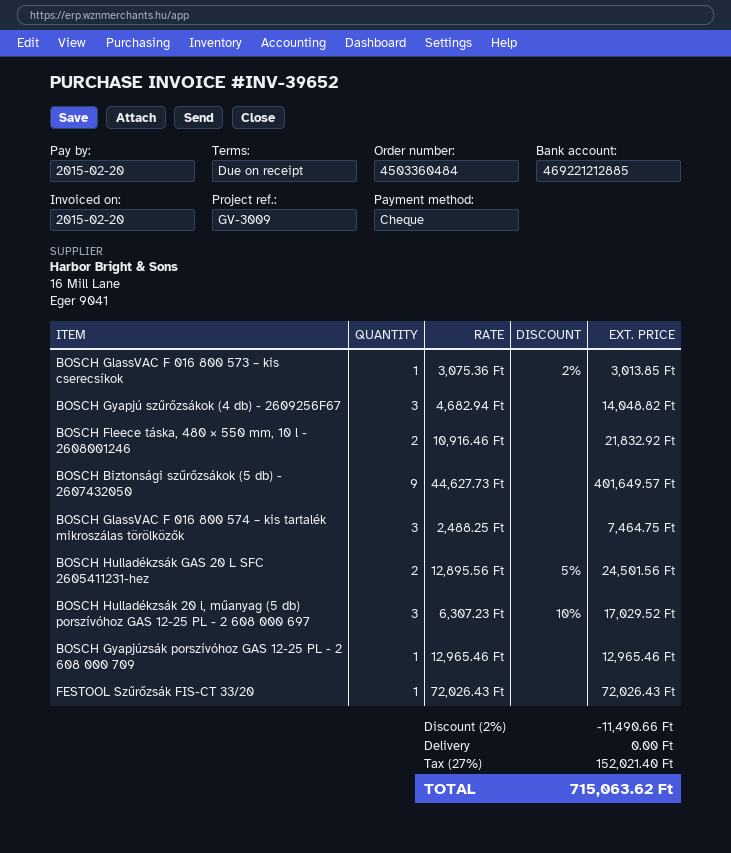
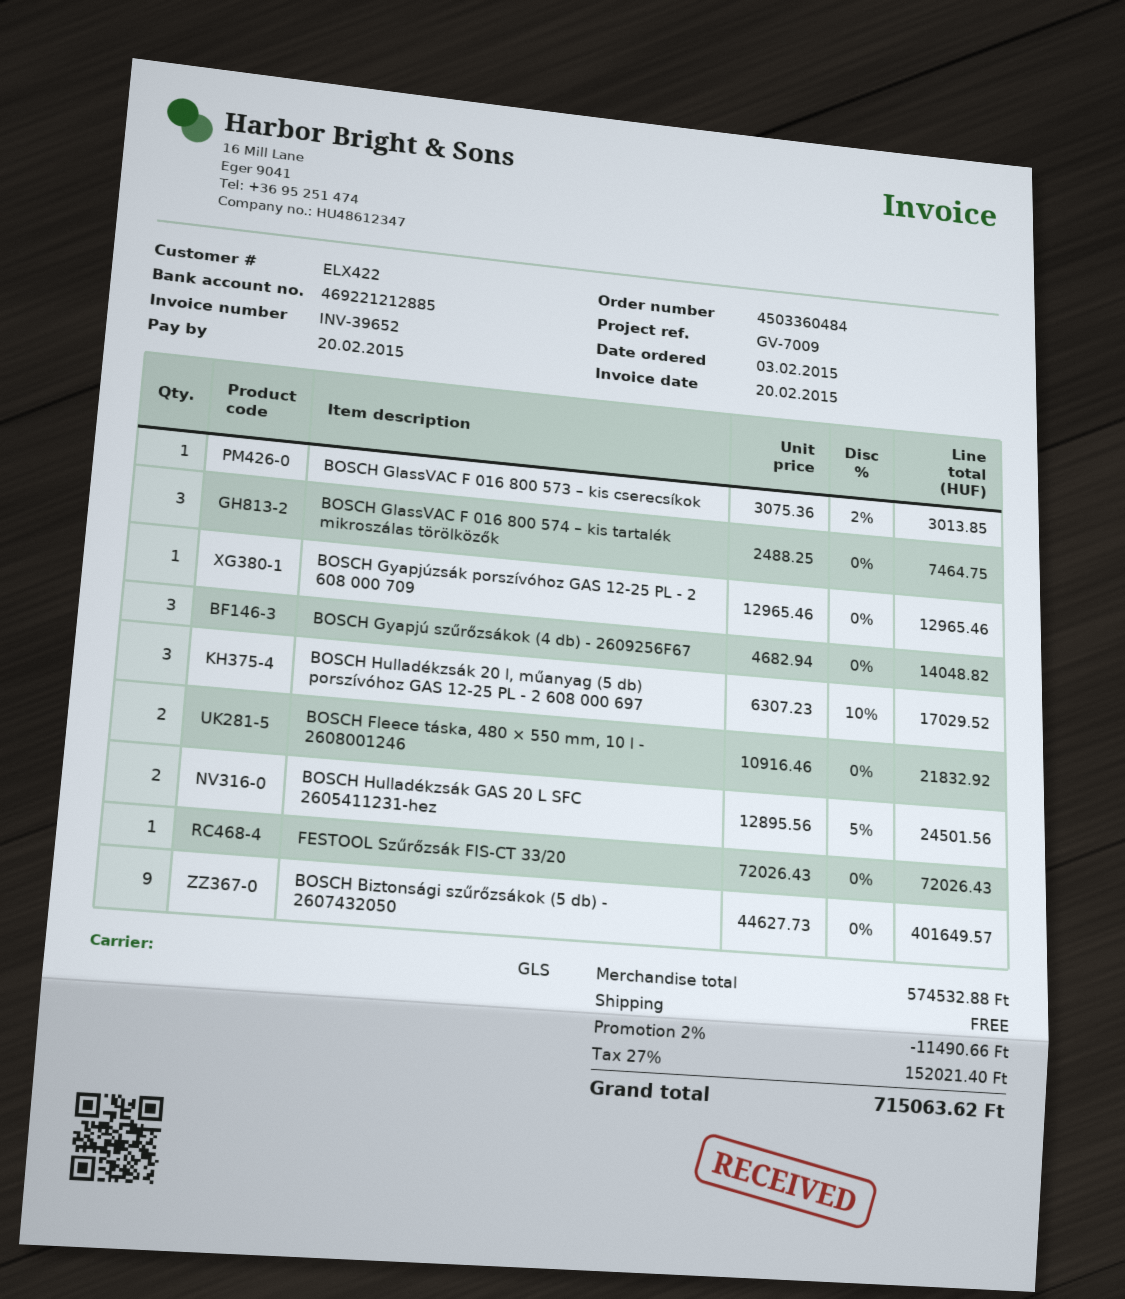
reference: GV-3009 -> GV-7009

